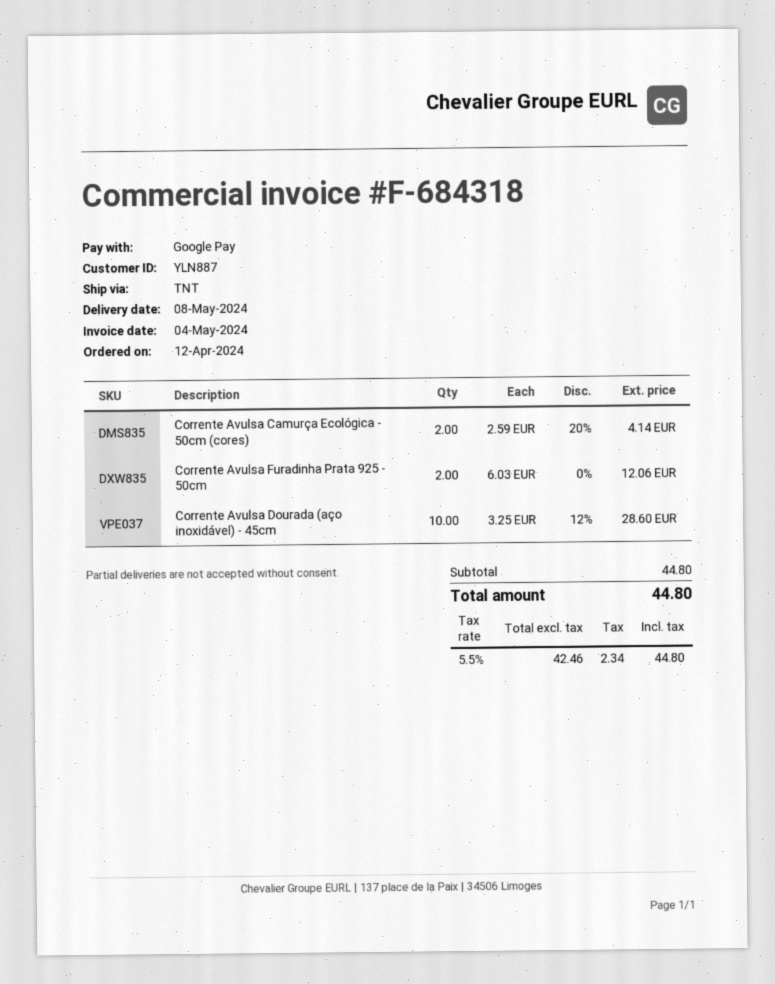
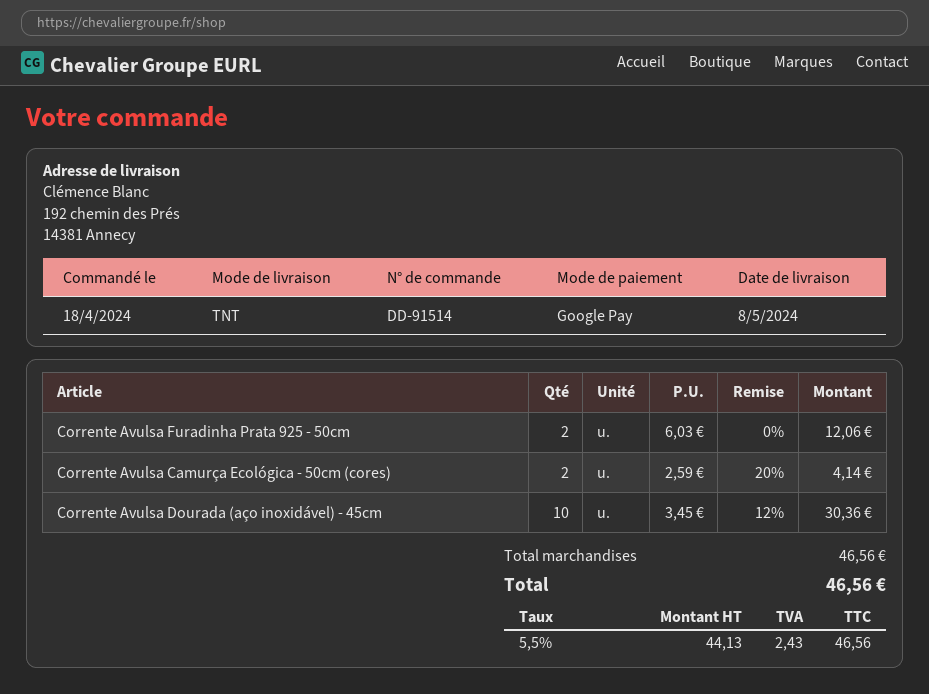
order date: 2024-04-12 -> 2024-04-18
Corrente Avulsa Dourada (aço inoxidável) - 45cm: 10 x 3.25 - 12% = 28.60 -> 10 x 3.45 - 12% = 30.36
subtotal: 44.80 -> 46.56
net: 42.46 -> 44.13
tax: 5.5% = 2.34 -> 5.5% = 2.43
total: 44.80 -> 46.56

